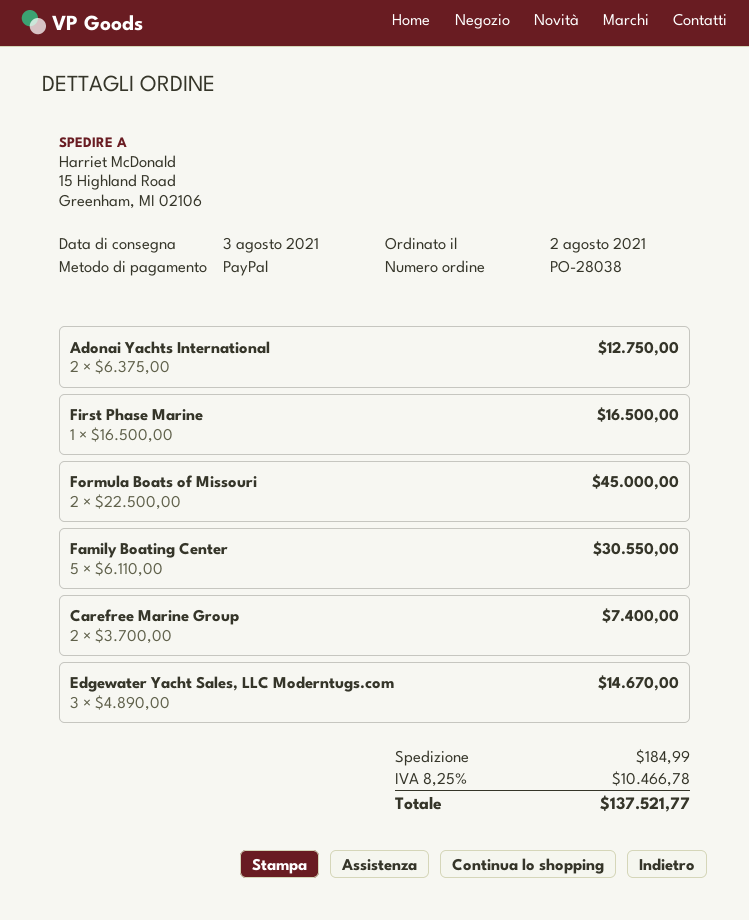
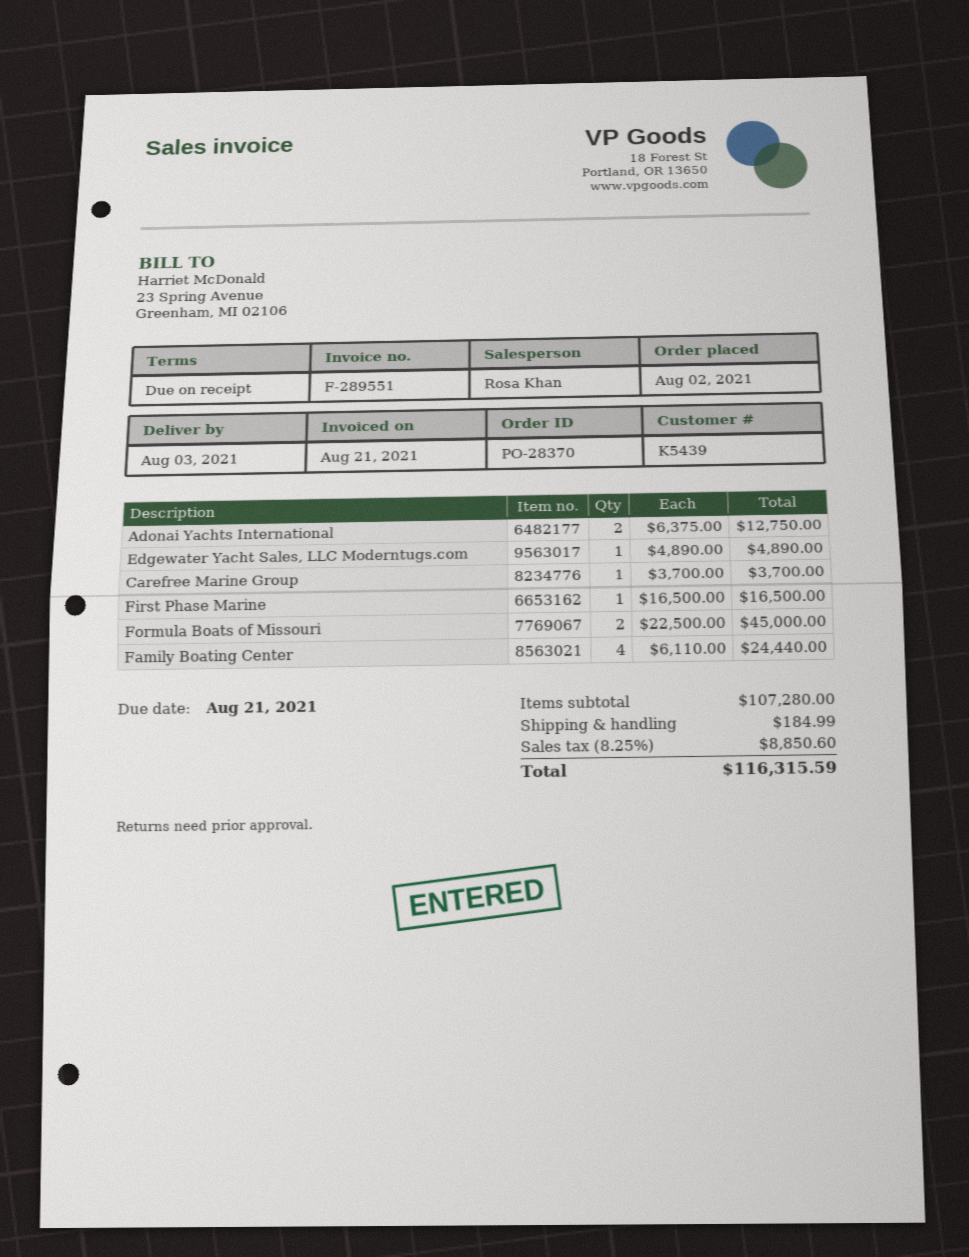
order number: PO-28038 -> PO-28370
Family Boating Center: 5 x 6110.00 = 30550.00 -> 4 x 6110.00 = 24440.00
Carefree Marine Group: 2 x 3700.00 = 7400.00 -> 1 x 3700.00 = 3700.00
Edgewater Yacht Sales, LLC Moderntugs.com: 3 x 4890.00 = 14670.00 -> 1 x 4890.00 = 4890.00
tax: 8.25% = 10466.78 -> 8.25% = 8850.60
total: 137521.77 -> 116315.59

